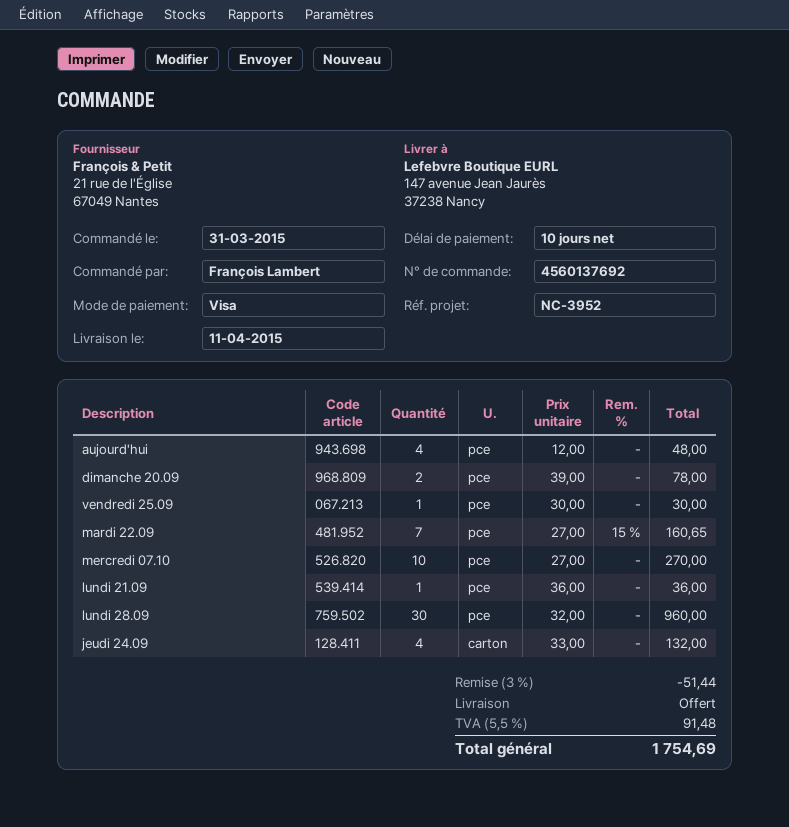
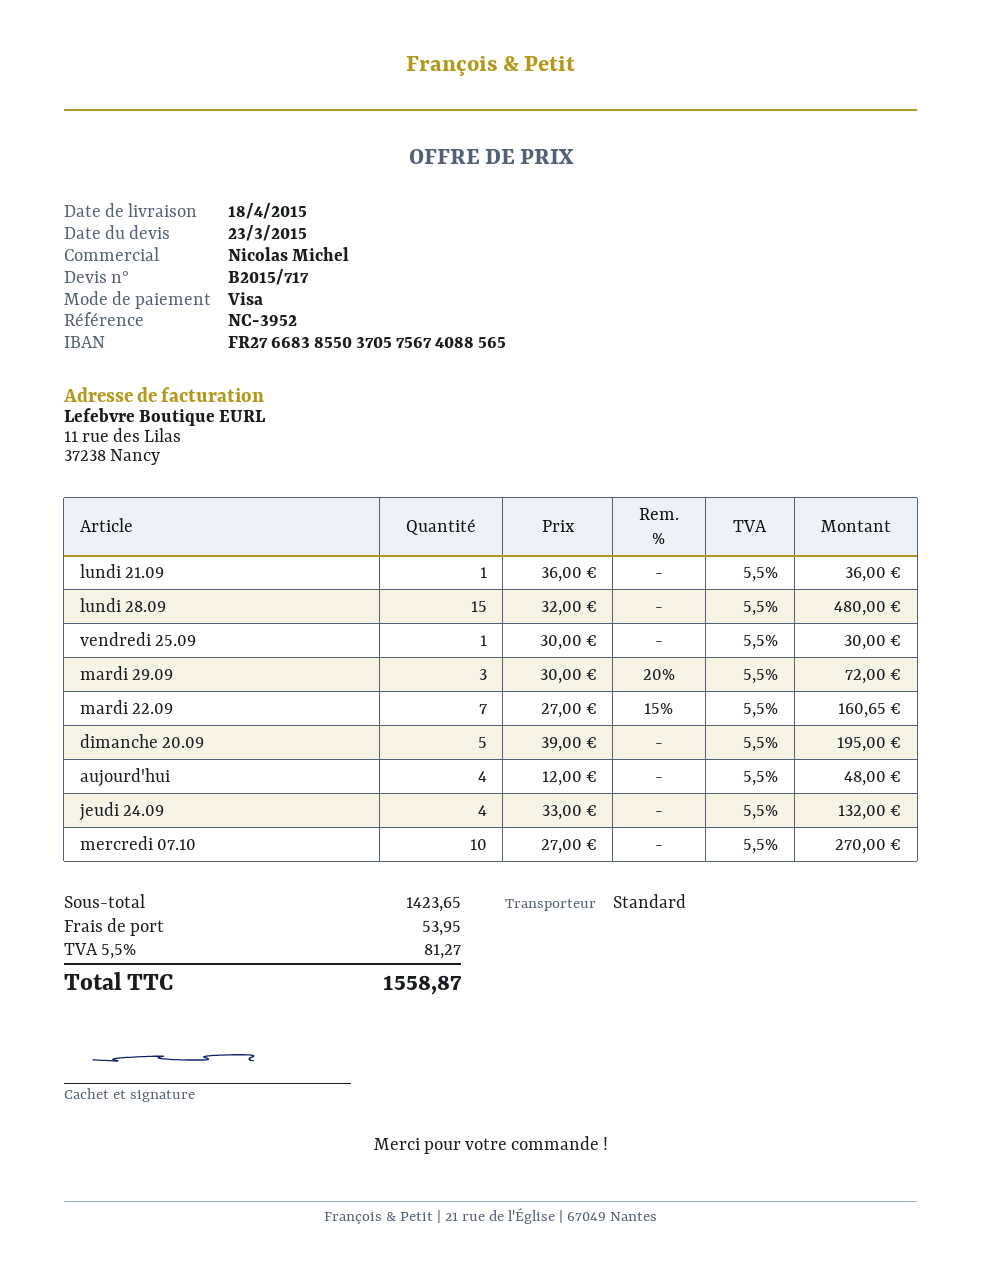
delivery date: 2015-04-11 -> 2015-04-18
dimanche 20.09: 2 x 39.00 = 78.00 -> 5 x 39.00 = 195.00
lundi 28.09: 30 x 32.00 = 960.00 -> 15 x 32.00 = 480.00
mardi 29.09: none -> 3 x 30.00 - 20% = 72.00
discount: 3% = 51.44 -> none
shipping: 0.00 -> 53.95
tax: 5.5% = 91.48 -> 5.5% = 81.27
total: 1754.69 -> 1558.87

